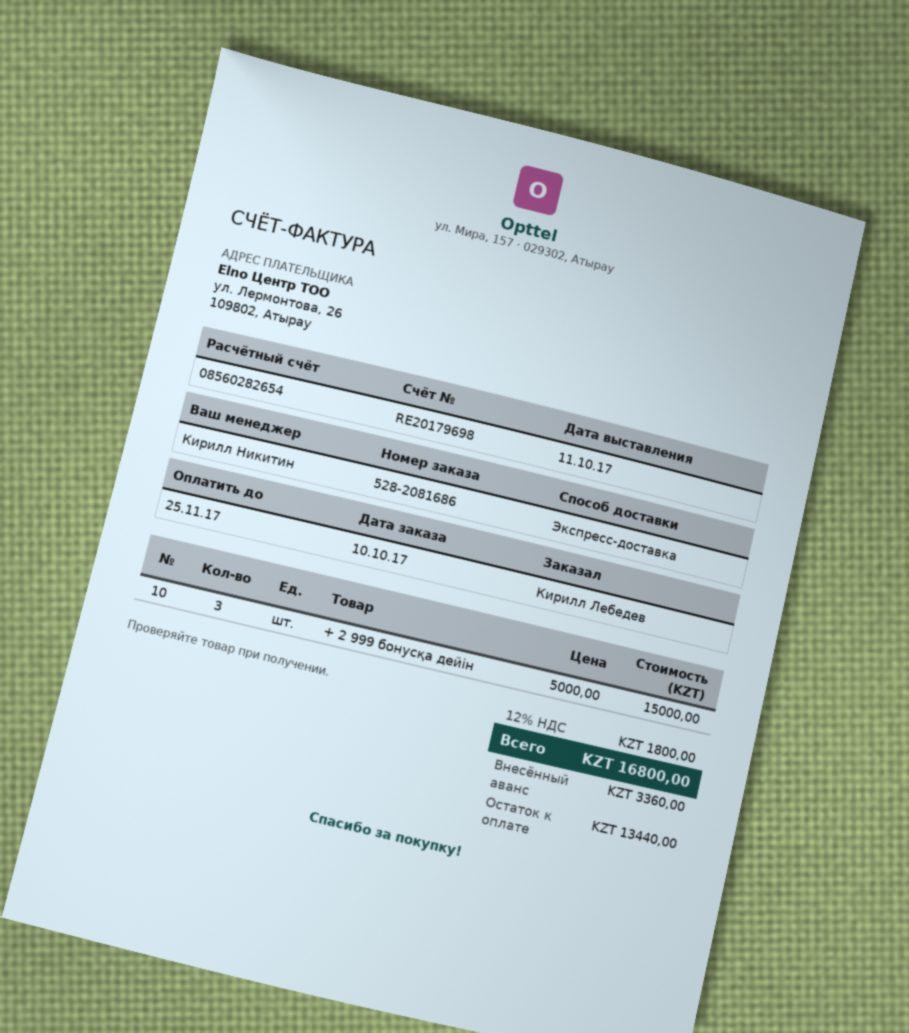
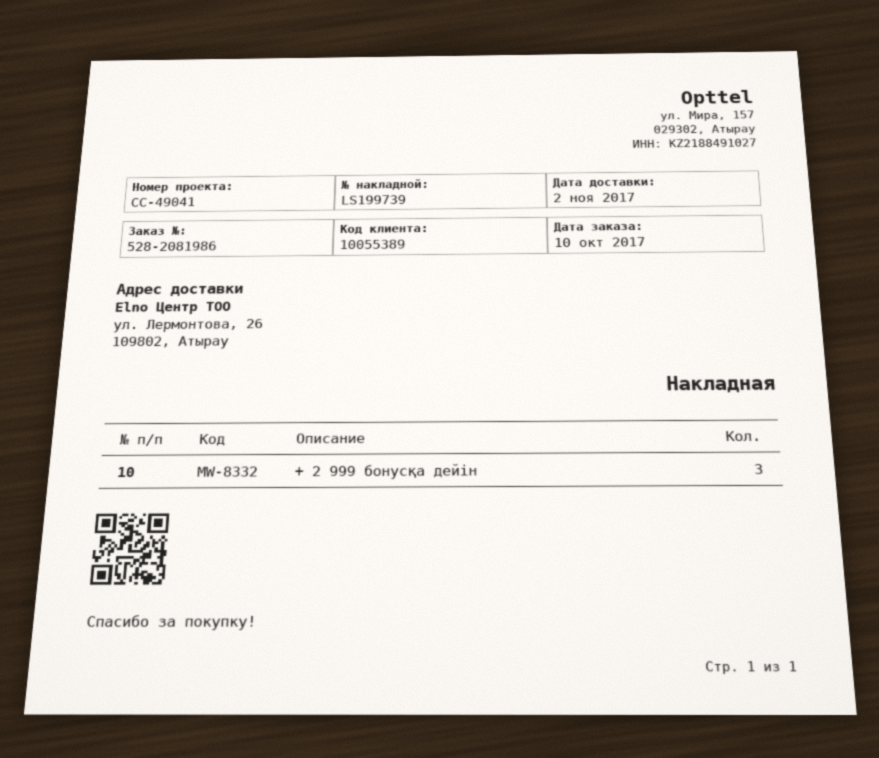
order number: 528-2081686 -> 528-2081986

